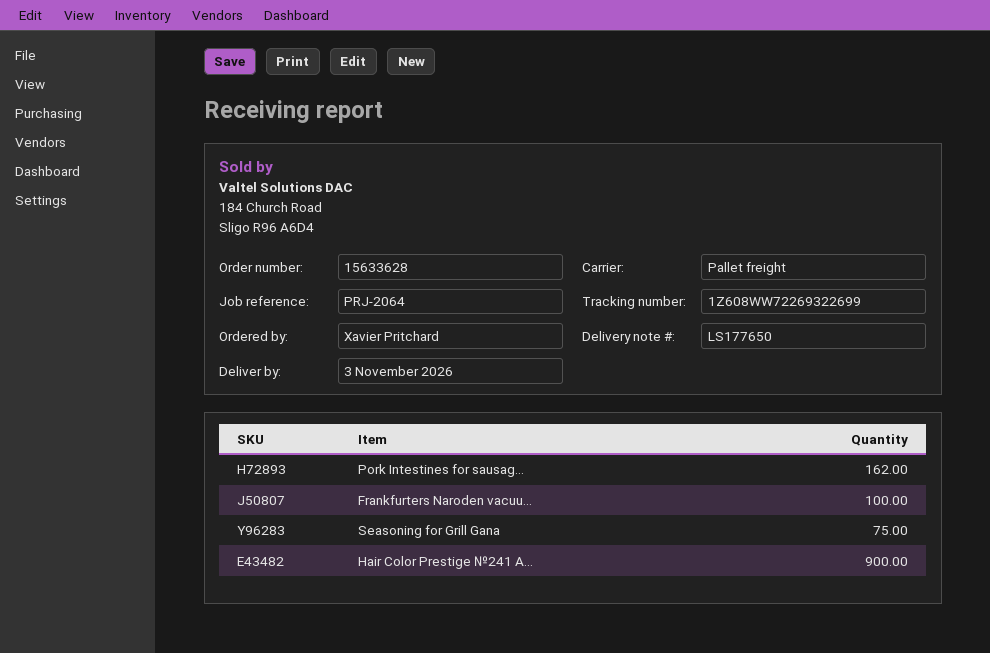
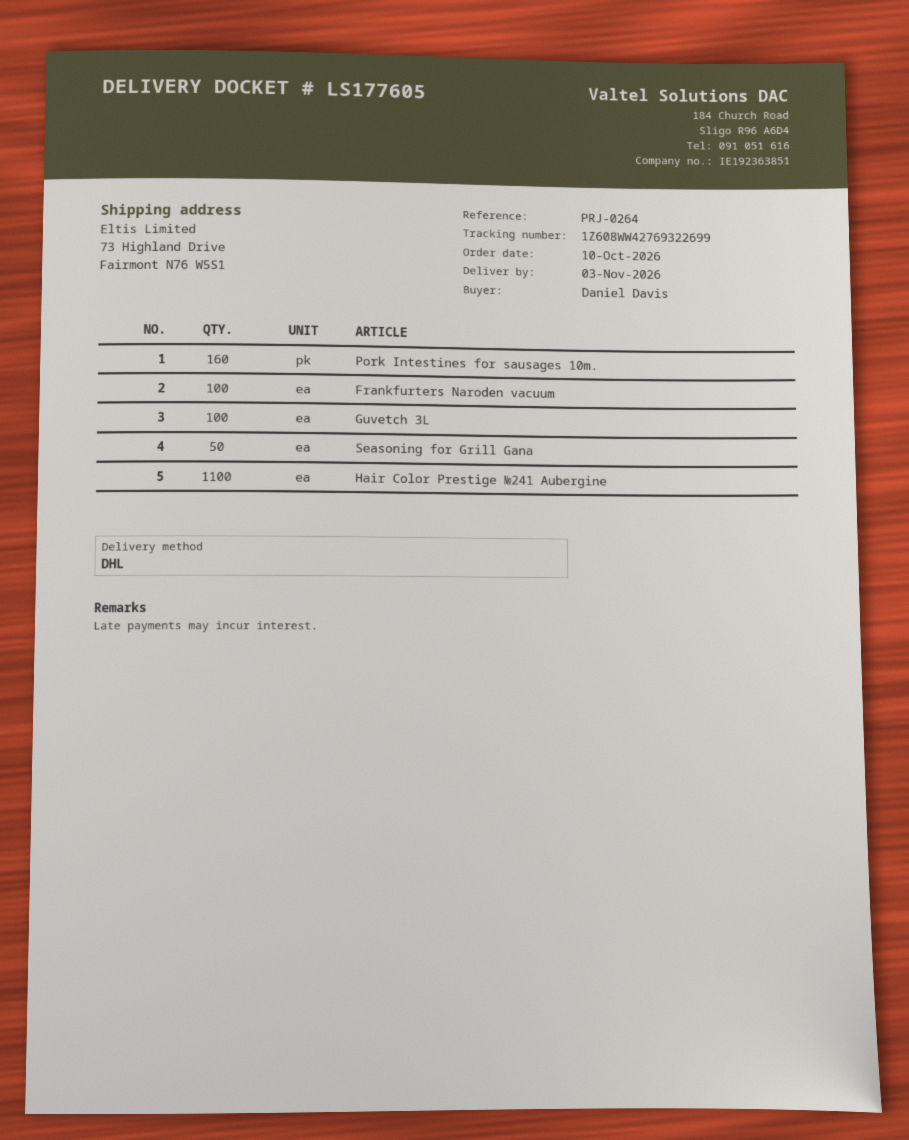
delivery note number: LS177650 -> LS177605
reference: PRJ-2064 -> PRJ-0264
ordered by: Xavier Pritchard -> Daniel Davis
shipping method: pallet freight -> DHL
tracking number: 1Z608WW72269322699 -> 1Z608WW42769322699
Pork Intestines for sausag...: 162 -> 160
Seasoning for Grill Gana: 75 -> 50
Hair Color Prestige №241 A...: 900 -> 1100
Guvetch 3L: none -> 100

